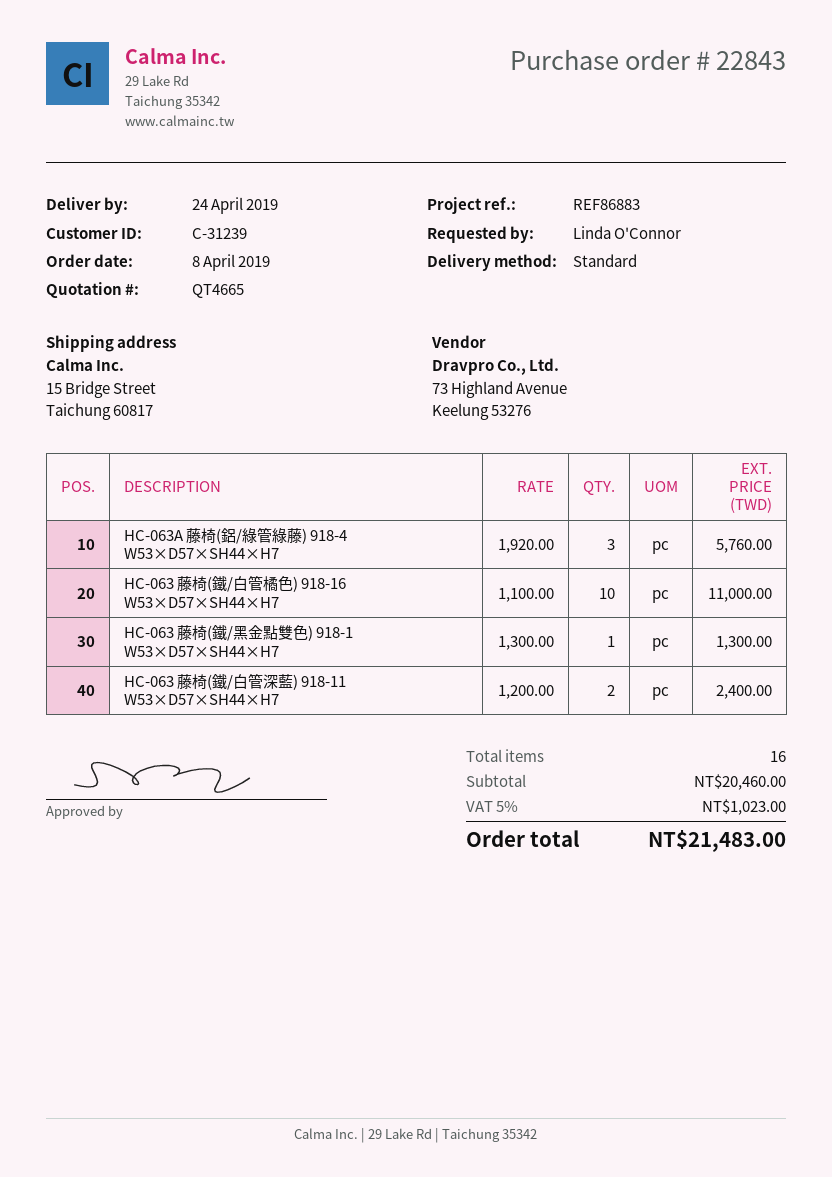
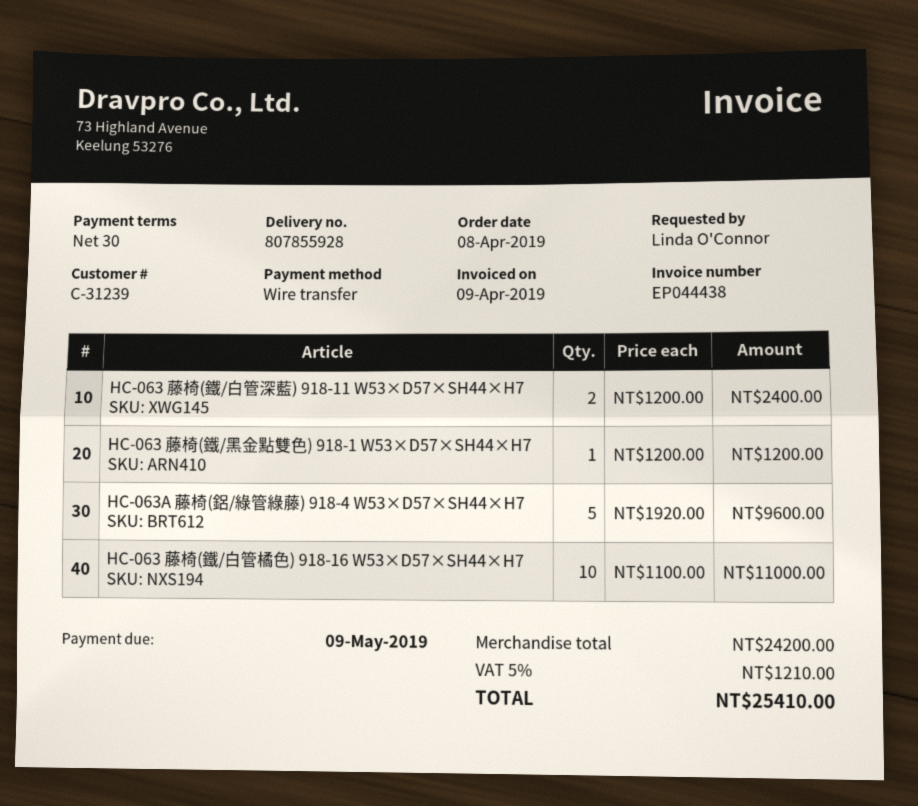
HC-063A 藤椅(鋁/綠管綠藤) 918-4 W53×D57×SH44×H7: 3 x 1920.00 = 5760.00 -> 5 x 1920.00 = 9600.00
HC-063 藤椅(鐵/黑金點雙色) 918-1 W53×D57×SH44×H7: 1 x 1300.00 = 1300.00 -> 1 x 1200.00 = 1200.00
subtotal: 20460.00 -> 24200.00
tax: 5% = 1023.00 -> 5% = 1210.00
total: 21483.00 -> 25410.00

